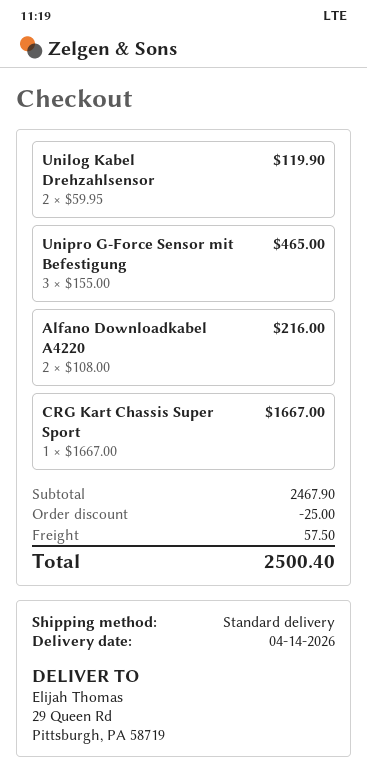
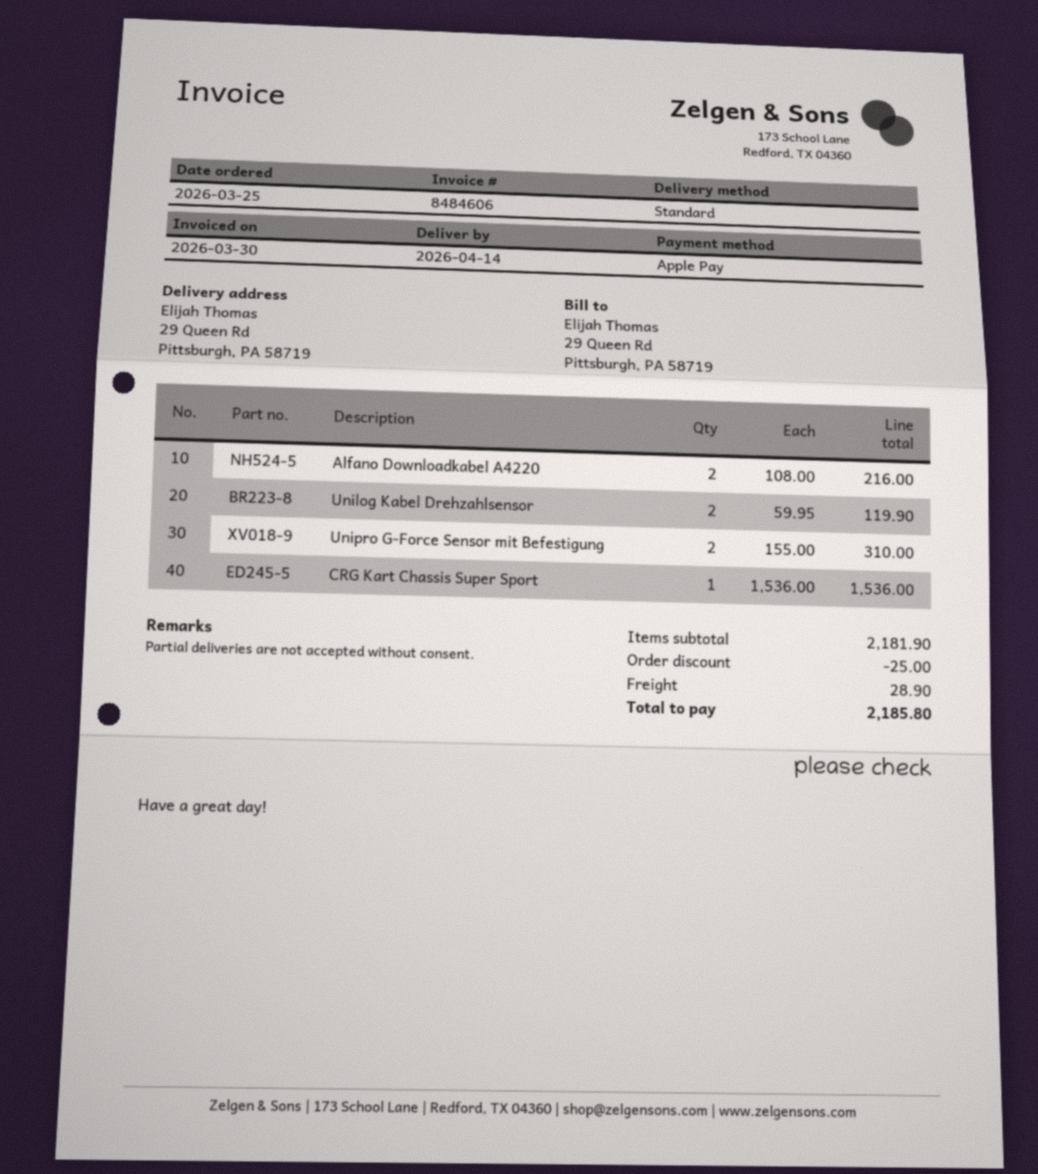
Unipro G-Force Sensor mit Befestigung: 3 x 155.00 = 465.00 -> 2 x 155.00 = 310.00
CRG Kart Chassis Super Sport: 1 x 1667.00 = 1667.00 -> 1 x 1536.00 = 1536.00
subtotal: 2467.90 -> 2181.90
shipping: 57.50 -> 28.90
total: 2500.40 -> 2185.80

